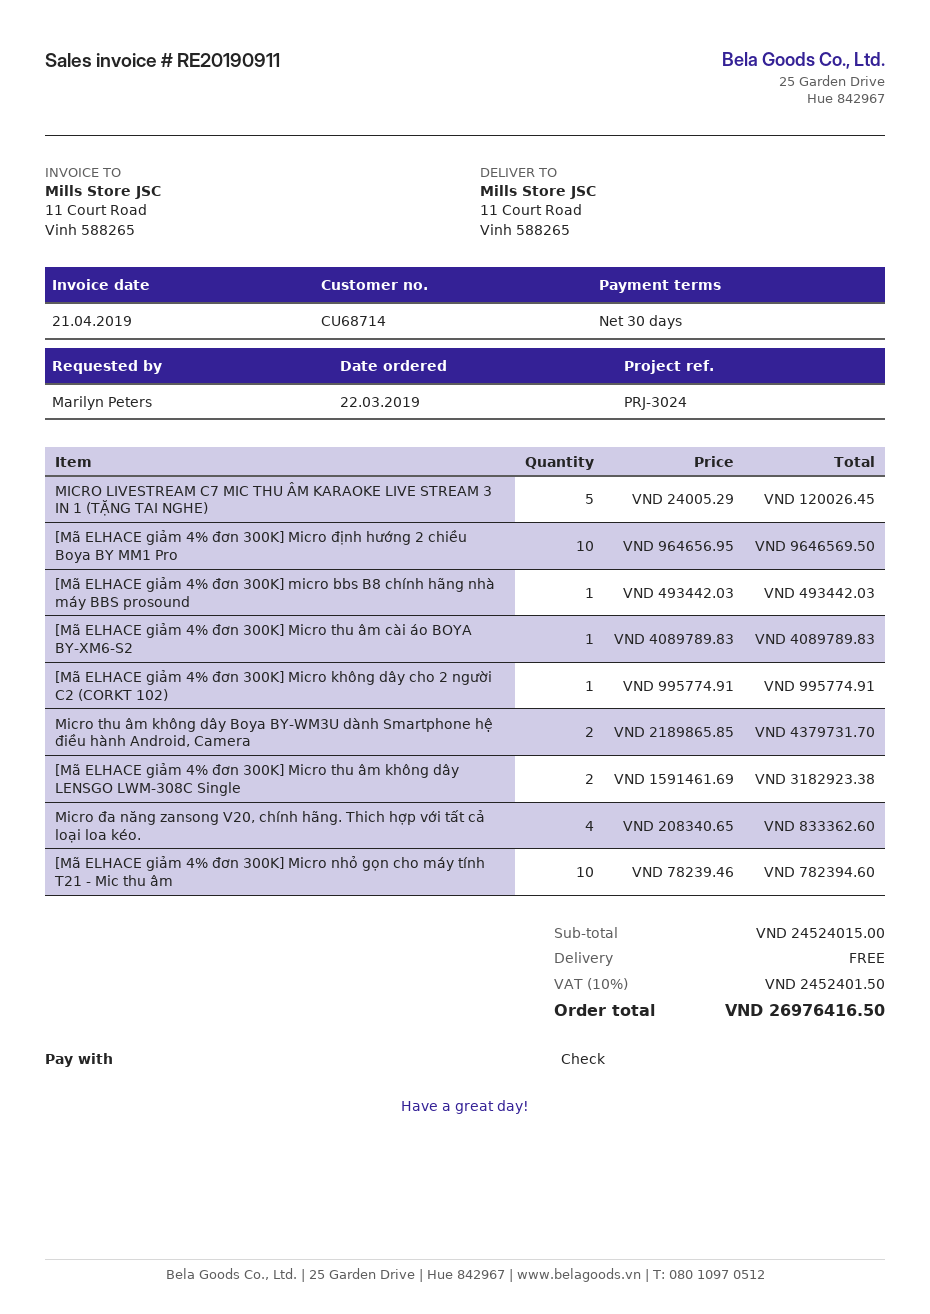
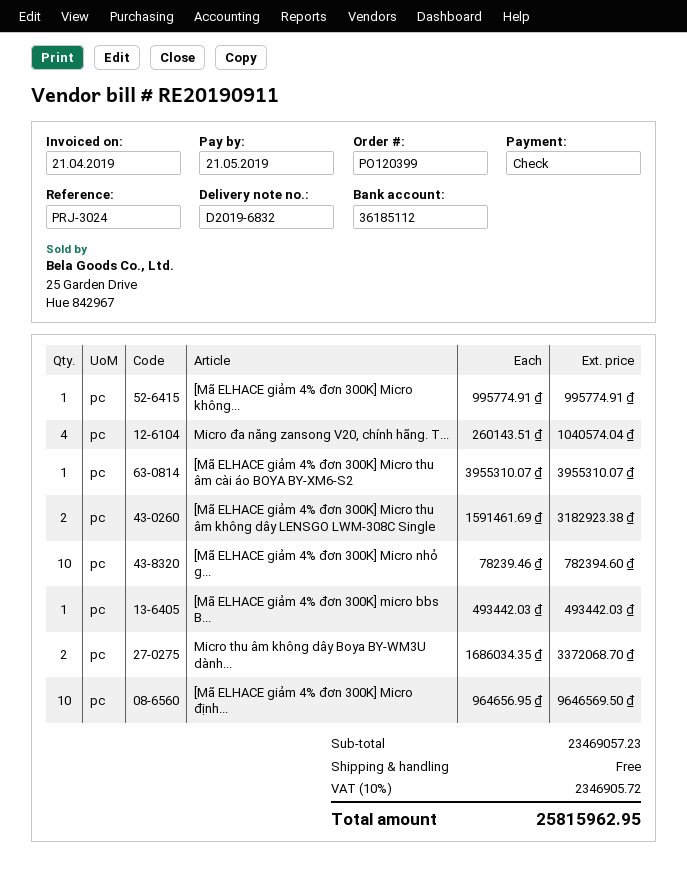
MICRO LIVESTREAM C7 MIC THU ÂM KARAOKE LIVE STREAM 3 IN 1 (TẶNG TAI NGHE): 5 x 24005.29 = 120026.45 -> none
[Mã ELHACE giảm 4% đơn 300K] Micro thu âm cài áo BOYA BY-XM6-S2: 1 x 4089789.83 = 4089789.83 -> 1 x 3955310.07 = 3955310.07
Micro thu âm không dây Boya BY-WM3U dành Smartphone hệ điều hành Android, Camera: 2 x 2189865.85 = 4379731.70 -> 2 x 1686034.35 = 3372068.70
Micro đa năng zansong V20, chính hãng. Thich hợp với tất cả loại loa kéo.: 4 x 208340.65 = 833362.60 -> 4 x 260143.51 = 1040574.04
subtotal: 24524015.00 -> 23469057.23
tax: 10% = 2452401.50 -> 10% = 2346905.72
total: 26976416.50 -> 25815962.95

